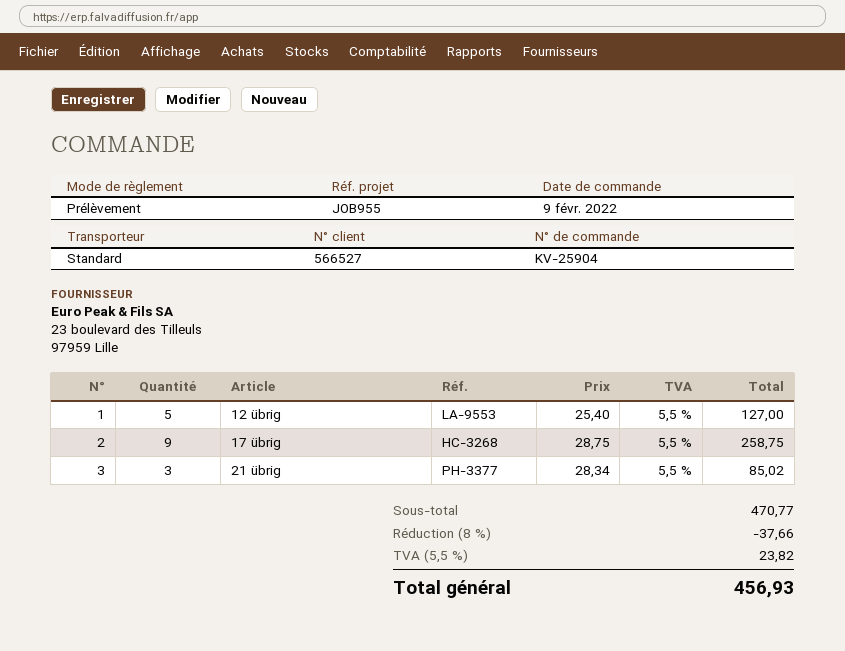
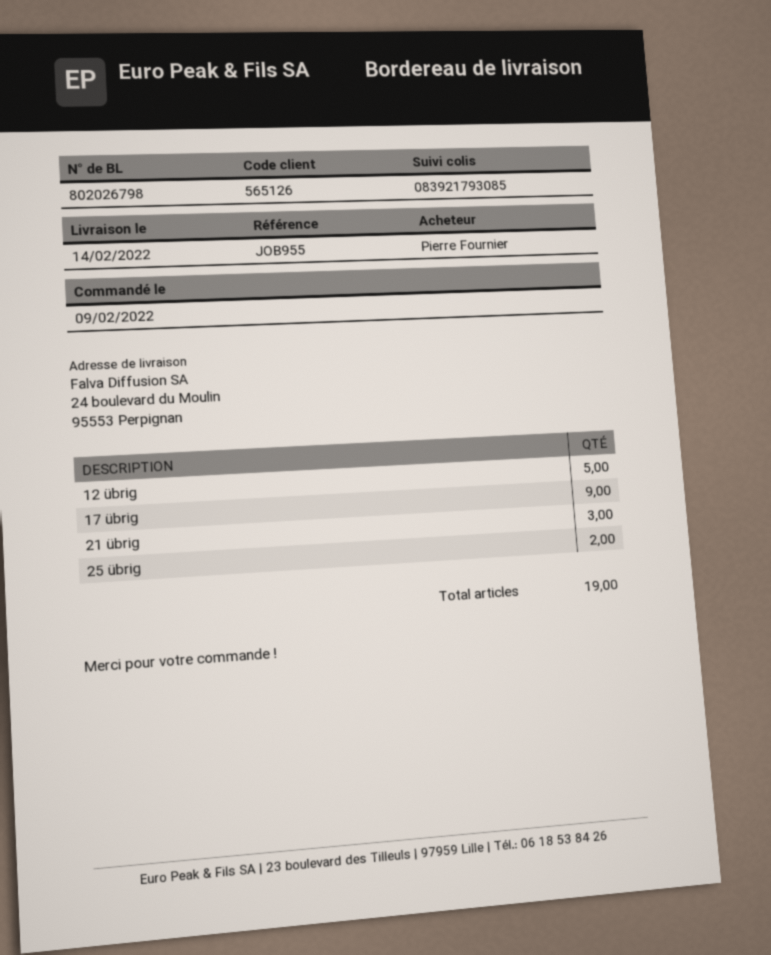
customer number: 566527 -> 565126
25 übrig: none -> 2

